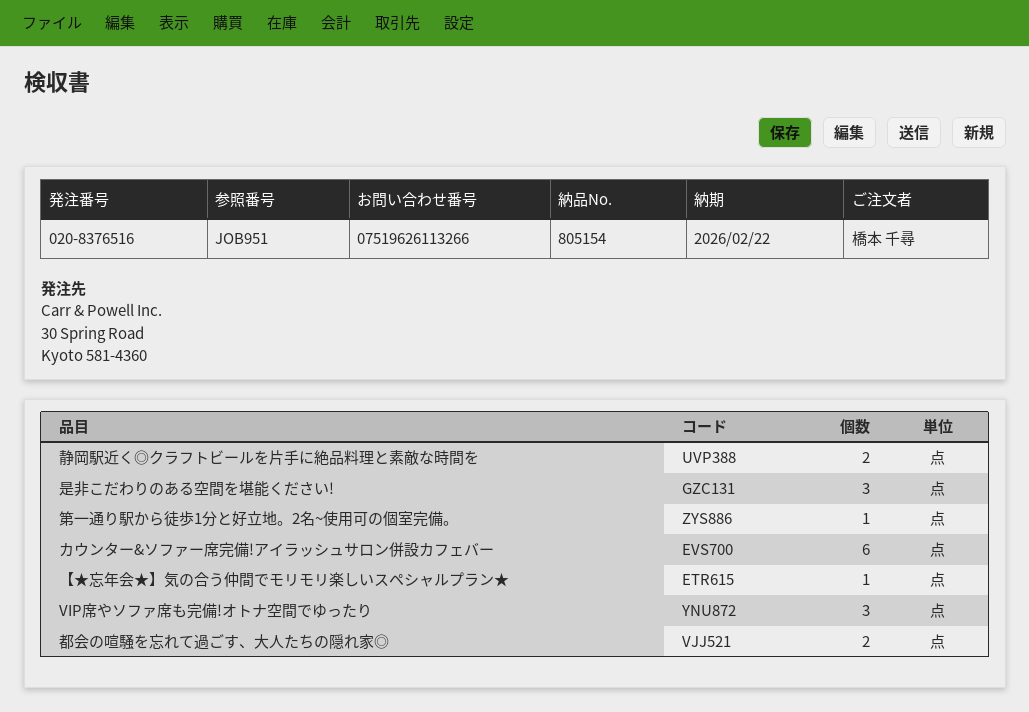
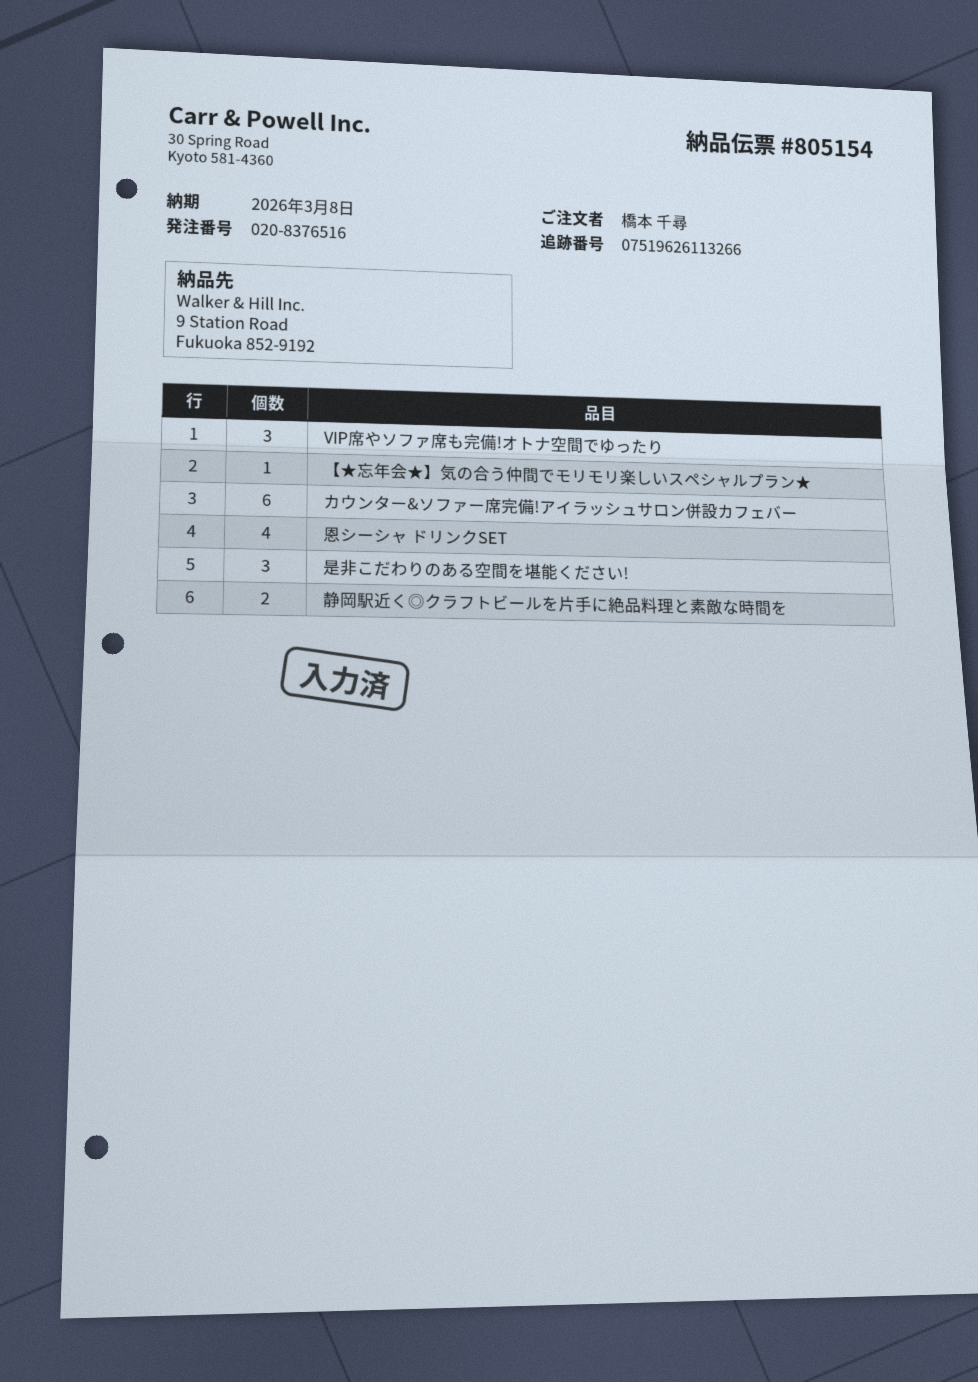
delivery date: 2026-02-22 -> 2026-03-08
第一通り駅から徒歩1分と好立地。2名~使用可の個室完備。: 1 -> none
都会の喧騒を忘れて過ごす、大人たちの隠れ家◎: 2 -> none
恩シーシャ ドリンクSET: none -> 4

